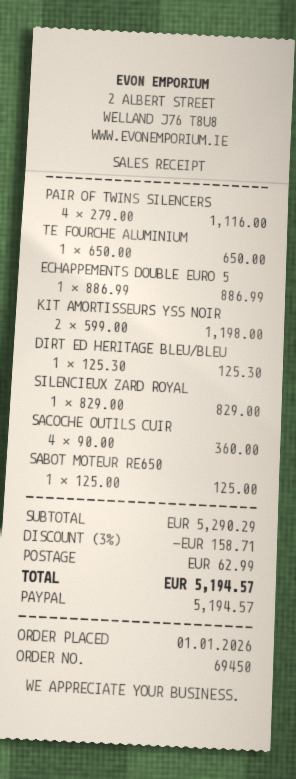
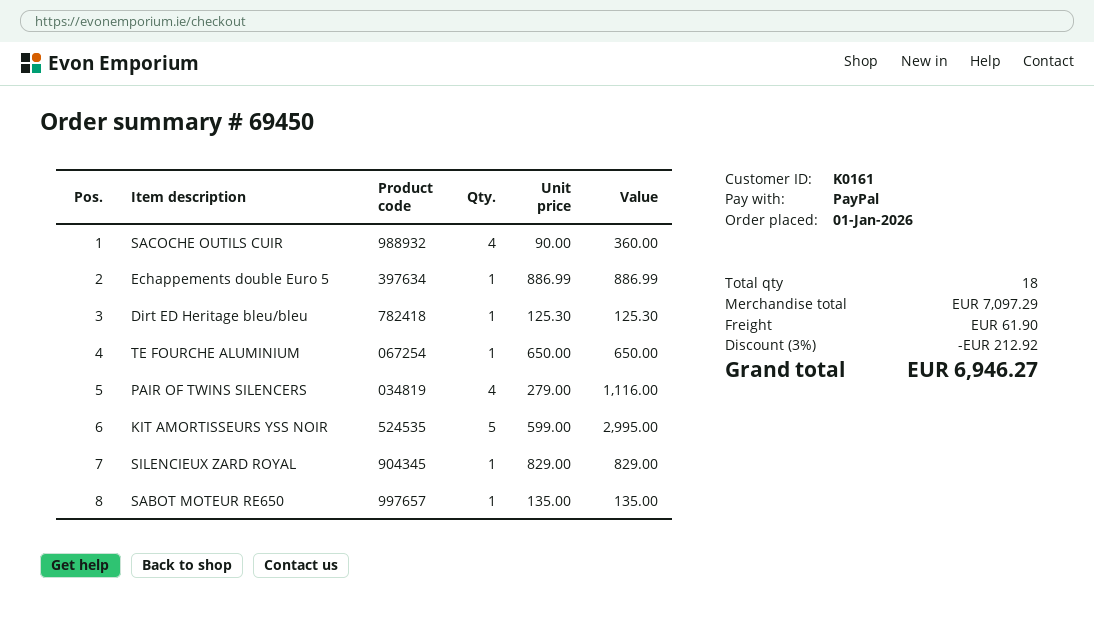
KIT AMORTISSEURS YSS NOIR: 2 x 599.00 = 1198.00 -> 5 x 599.00 = 2995.00
SABOT MOTEUR RE650: 1 x 125.00 = 125.00 -> 1 x 135.00 = 135.00
subtotal: 5290.29 -> 7097.29
discount: 3% = 158.71 -> 3% = 212.92
shipping: 62.99 -> 61.90
total: 5194.57 -> 6946.27

